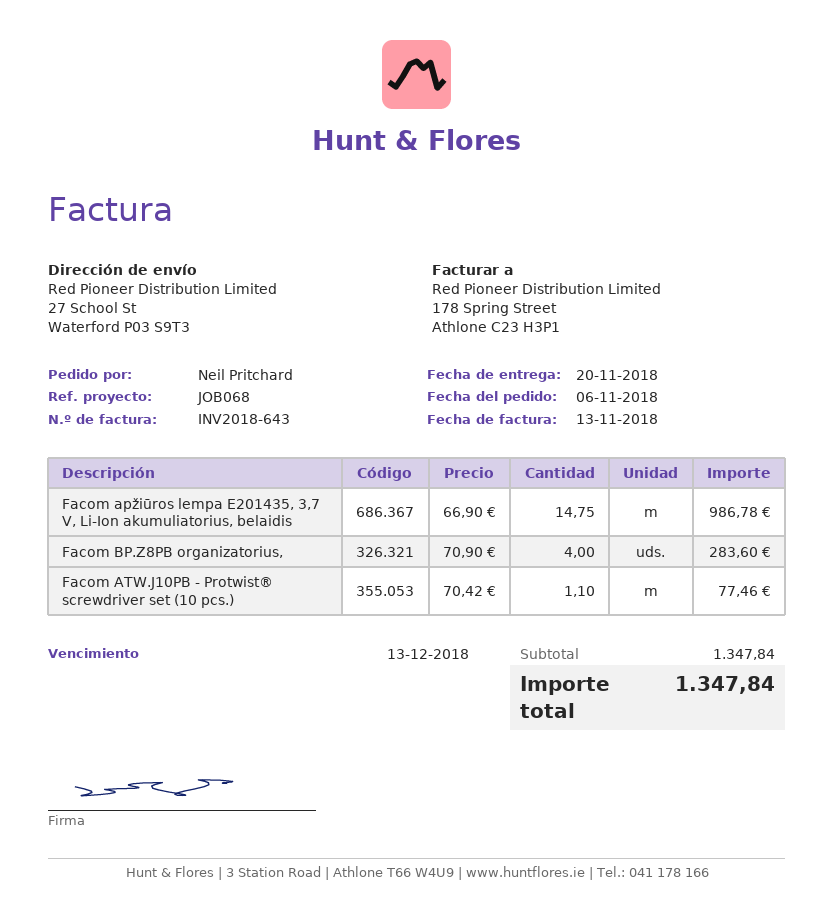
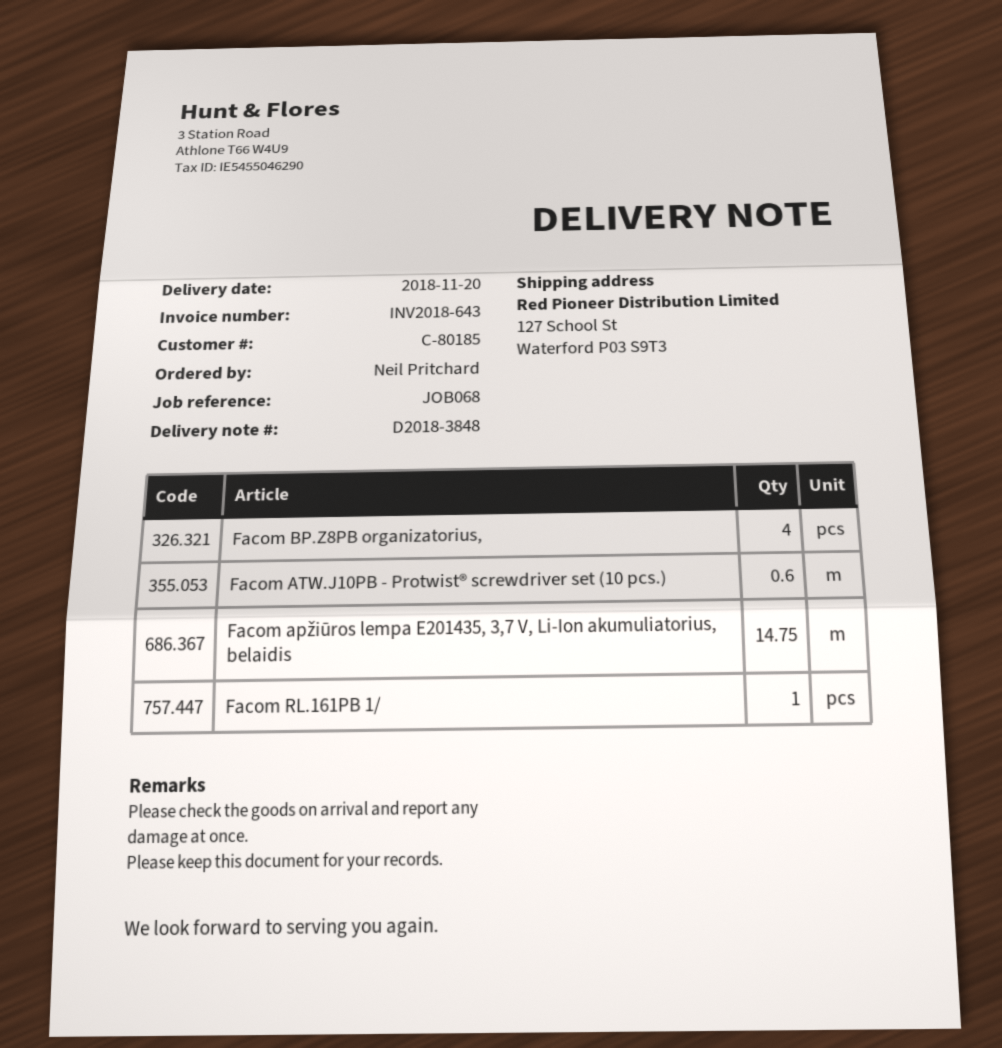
ship to: 27 School St, Waterford P03 S9T3 -> 127 School St, Waterford P03 S9T3
Facom ATW.J10PB - Protwist® screwdriver set (10 pcs.): 1.1 -> 0.6
Facom RL.161PB 1/: none -> 1

